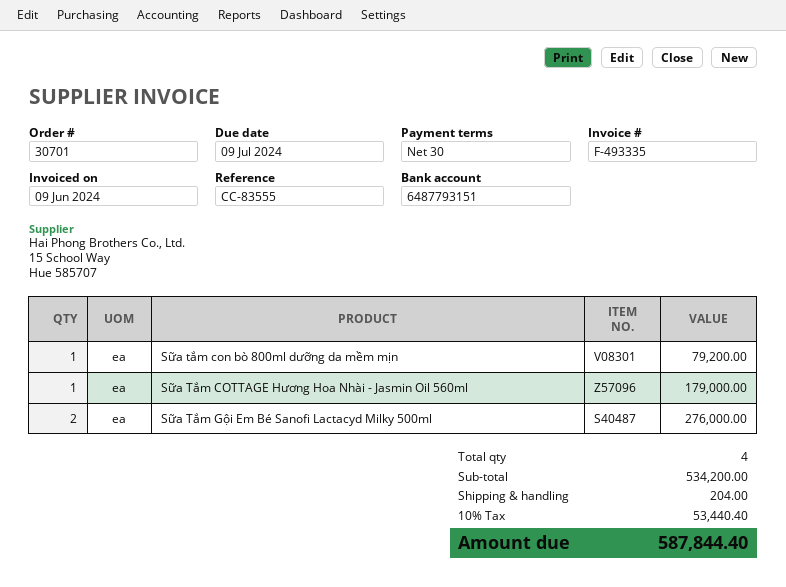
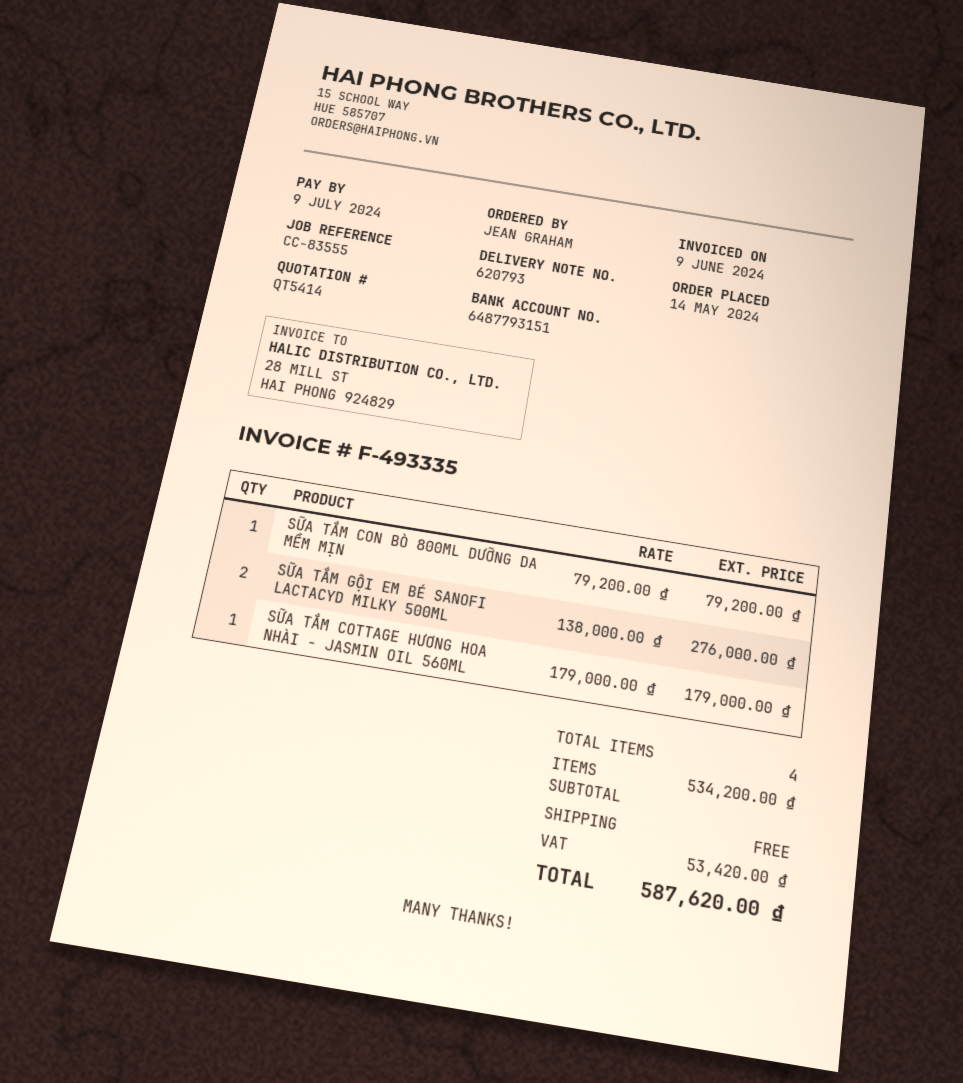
shipping: 204.00 -> 0.00
tax: 53440.40 -> 53420.00
total: 587844.40 -> 587620.00

